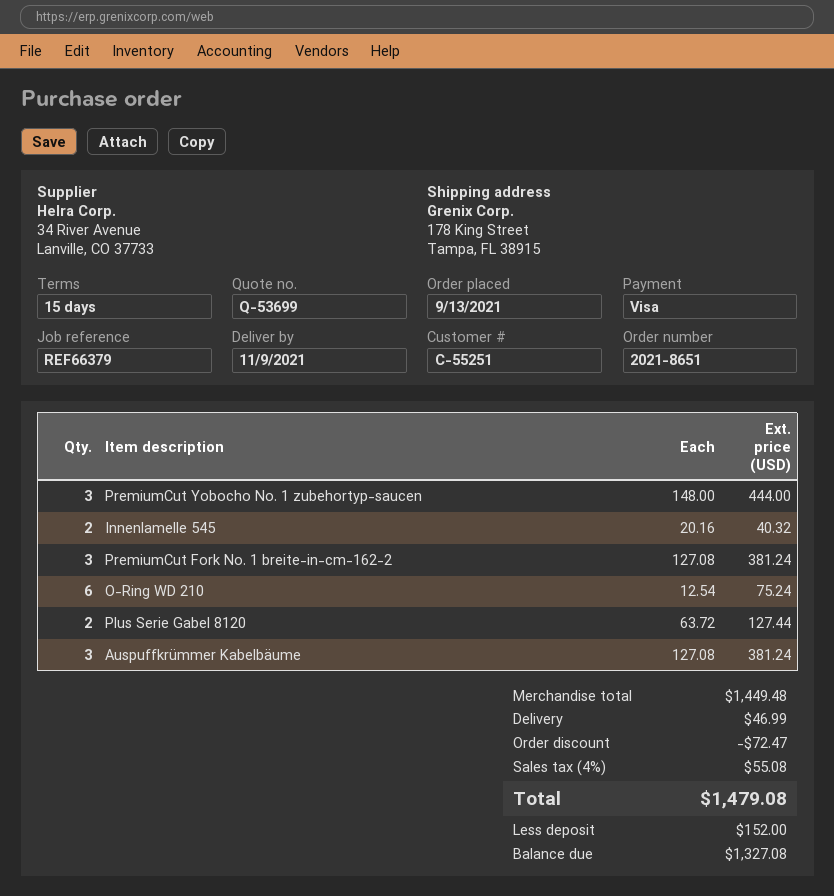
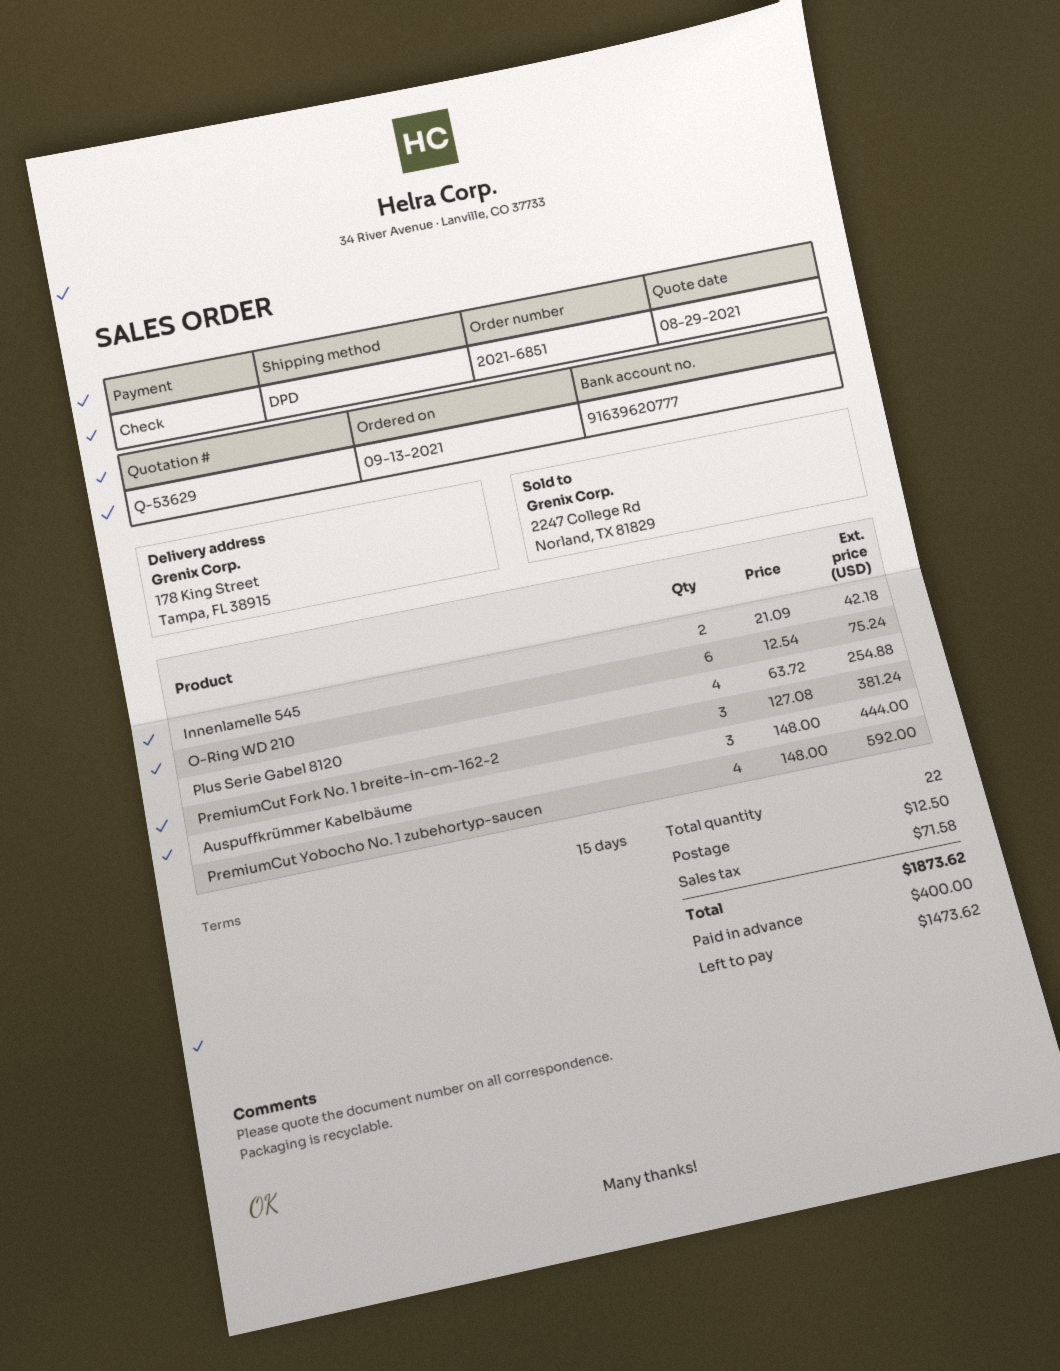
quote number: Q-53699 -> Q-53629
order number: 2021-8651 -> 2021-6851
payment method: Visa -> cheque
PremiumCut Yobocho No. 1 zubehortyp-saucen: 3 x 148.00 = 444.00 -> 4 x 148.00 = 592.00
Innenlamelle 545: 2 x 20.16 = 40.32 -> 2 x 21.09 = 42.18
Plus Serie Gabel 8120: 2 x 63.72 = 127.44 -> 4 x 63.72 = 254.88
Auspuffkrümmer Kabelbäume: 3 x 127.08 = 381.24 -> 3 x 148.00 = 444.00
discount: 72.47 -> none
shipping: 46.99 -> 12.50
tax: 55.08 -> 71.58
total: 1479.08 -> 1873.62
deposit: 152.00 -> 400.00
balance: 1327.08 -> 1473.62

